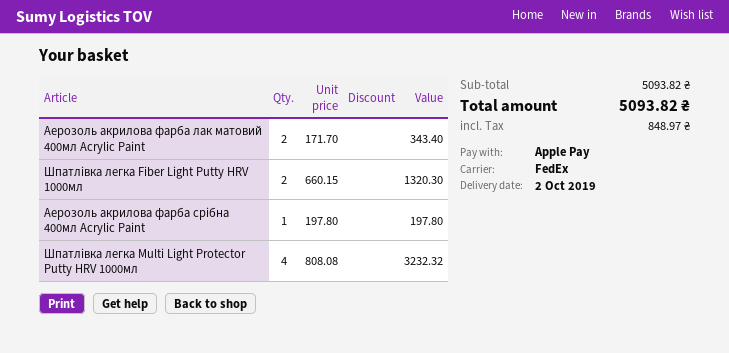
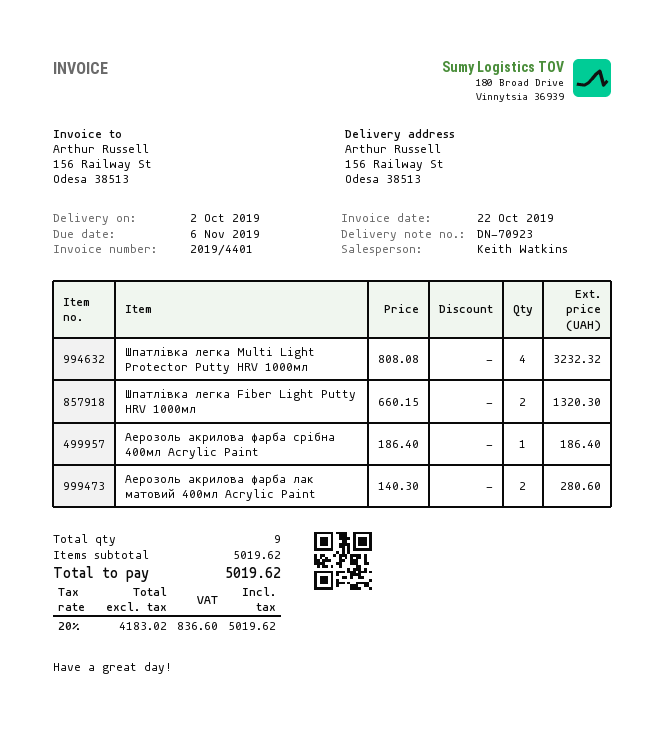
Аерозоль акрилова фарба лак матовий 400мл Acrylic Paint: 2 x 171.70 = 343.40 -> 2 x 140.30 = 280.60
Аерозоль акрилова фарба срібна 400мл Acrylic Paint: 1 x 197.80 = 197.80 -> 1 x 186.40 = 186.40
subtotal: 5093.82 -> 5019.62
tax: 848.97 -> 836.60
total: 5093.82 -> 5019.62

